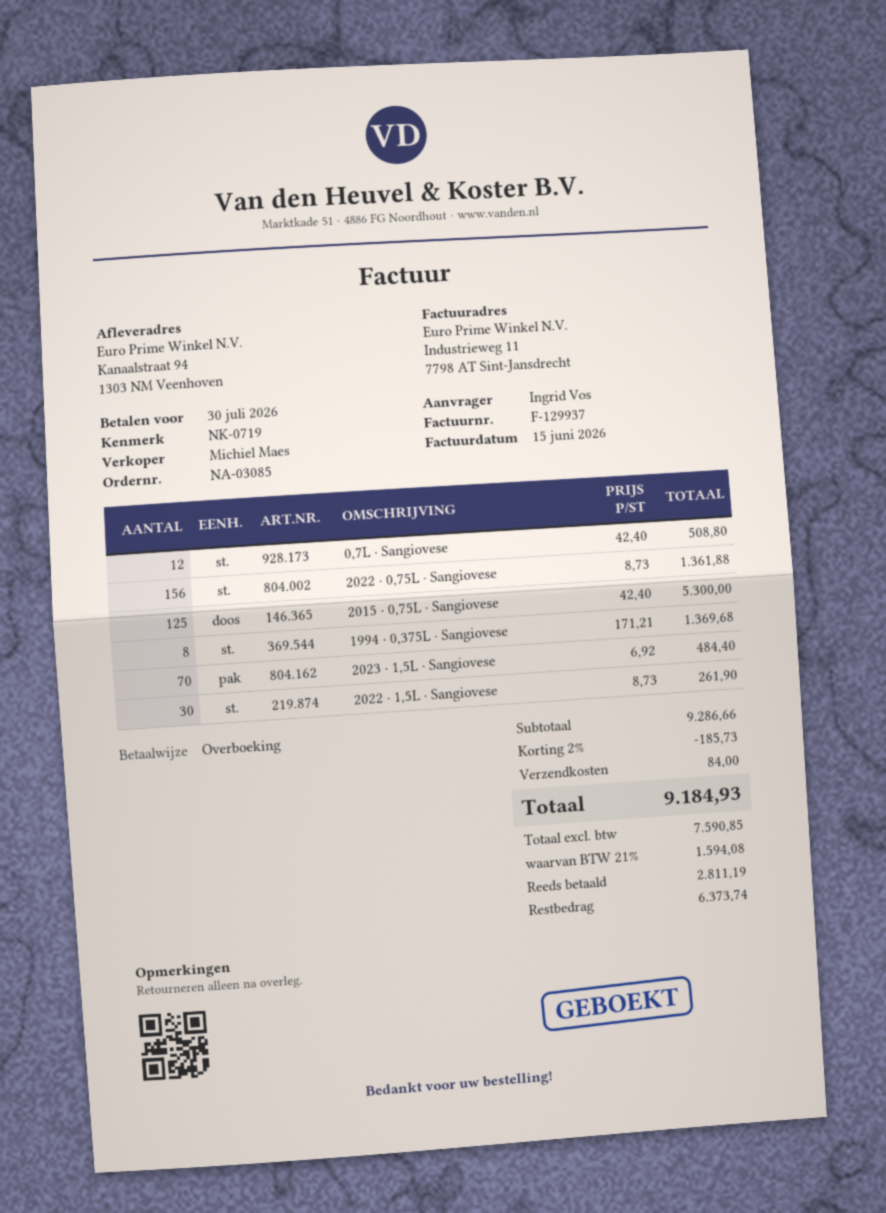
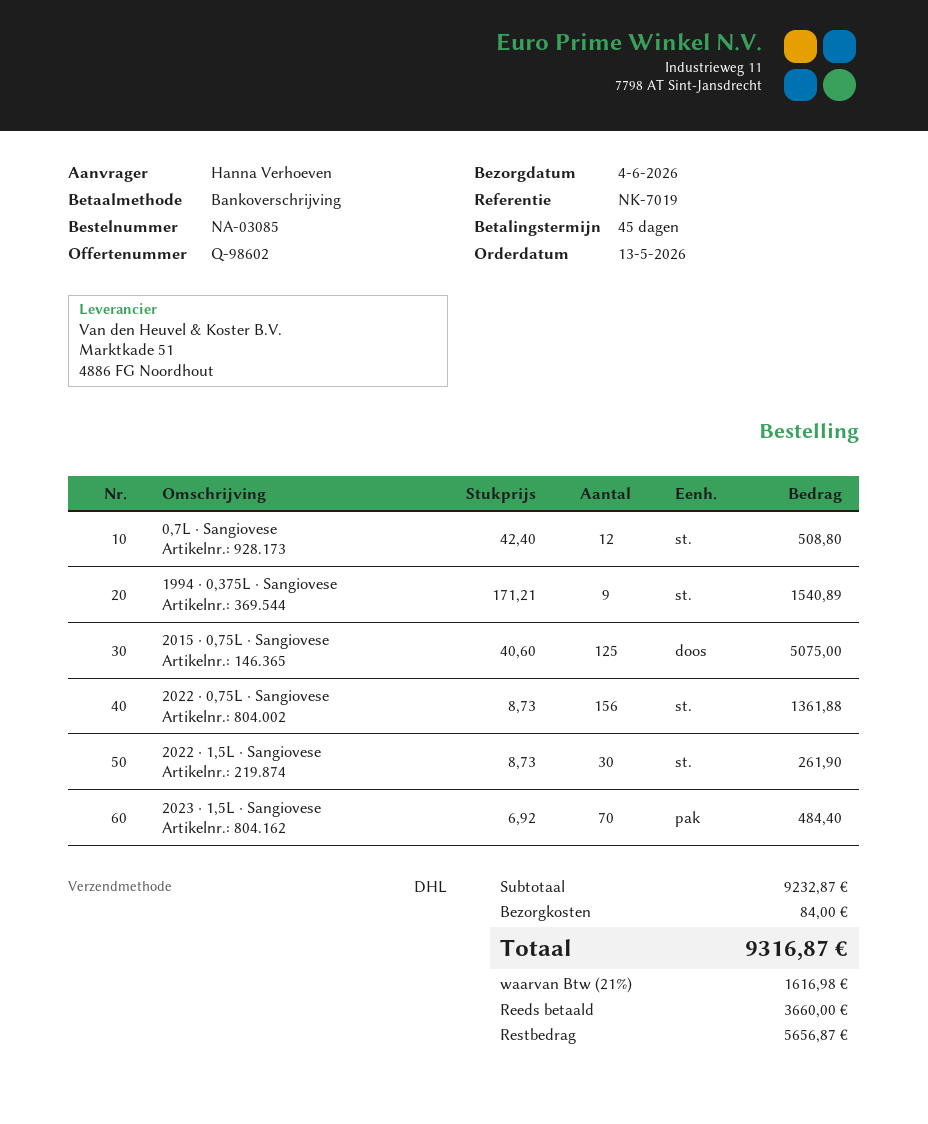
reference: NK-0719 -> NK-7019
ordered by: Ingrid Vos -> Hanna Verhoeven
2015 · 0,75L · Sangiovese: 125 x 42.40 = 5300.00 -> 125 x 40.60 = 5075.00
1994 · 0,375L · Sangiovese: 8 x 171.21 = 1369.68 -> 9 x 171.21 = 1540.89
subtotal: 9286.66 -> 9232.87
discount: 2% = 185.73 -> none
tax: 21% = 1594.08 -> 21% = 1616.98
total: 9184.93 -> 9316.87
deposit: 2811.19 -> 3660.00
balance: 6373.74 -> 5656.87

